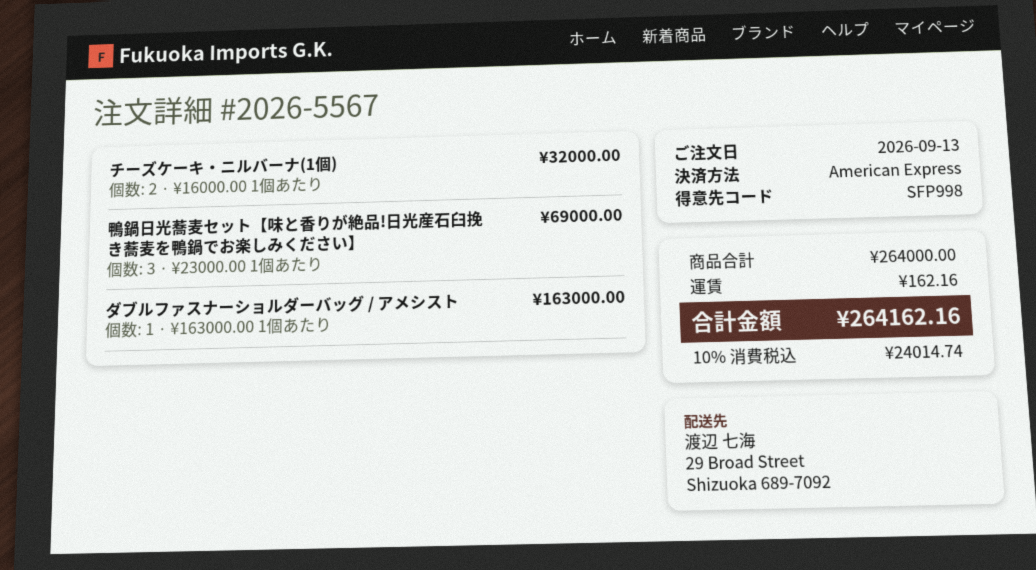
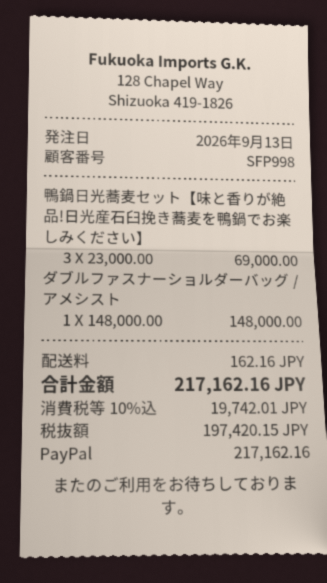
payment method: American Express -> PayPal
チーズケーキ・ニルバーナ(1個): 2 x 16000.00 = 32000.00 -> none
ダブルファスナーショルダーバッグ / アメシスト: 1 x 163000.00 = 163000.00 -> 1 x 148000.00 = 148000.00
tax: 10% = 24014.74 -> 10% = 19742.01
total: 264162.16 -> 217162.16

